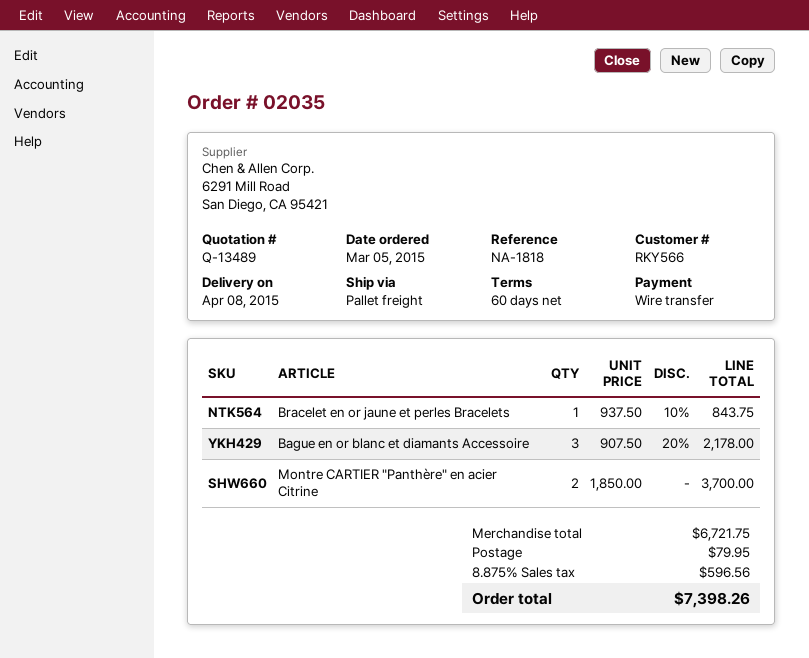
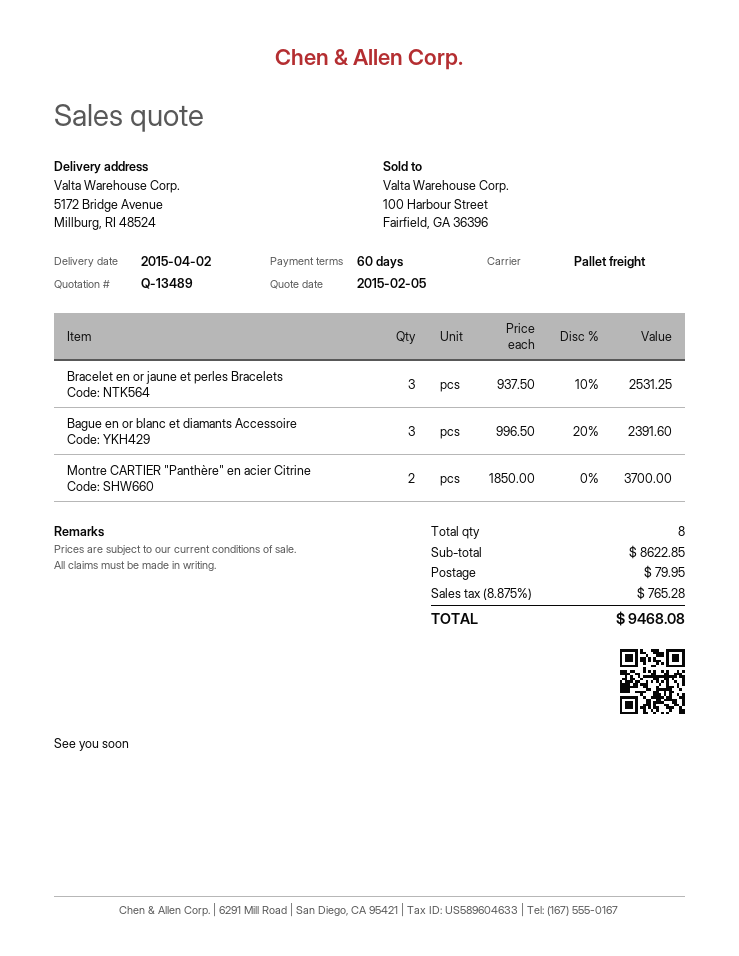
delivery date: 2015-04-08 -> 2015-04-02
Bracelet en or jaune et perles Bracelets: 1 x 937.50 - 10% = 843.75 -> 3 x 937.50 - 10% = 2531.25
Bague en or blanc et diamants Accessoire: 3 x 907.50 - 20% = 2178.00 -> 3 x 996.50 - 20% = 2391.60
subtotal: 6721.75 -> 8622.85
tax: 8.875% = 596.56 -> 8.875% = 765.28
total: 7398.26 -> 9468.08

